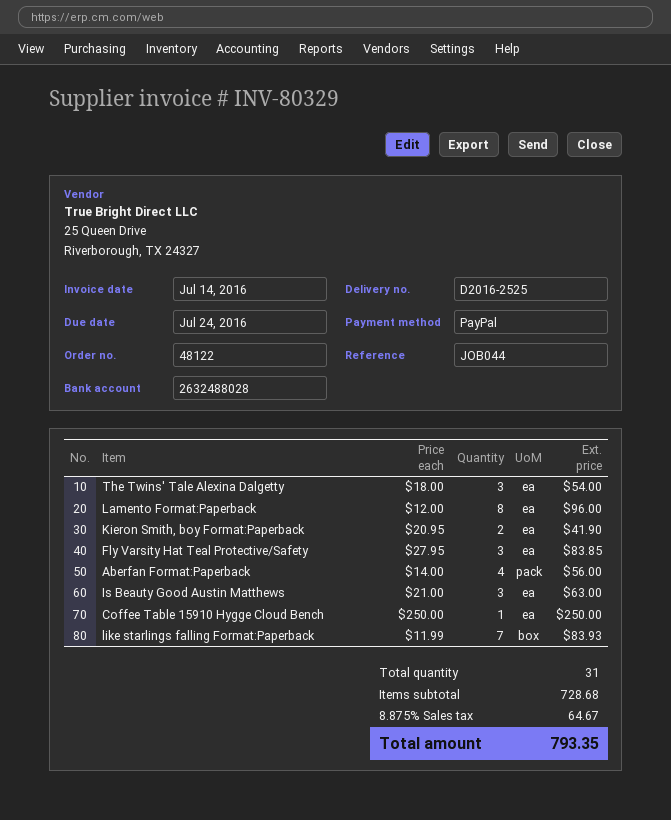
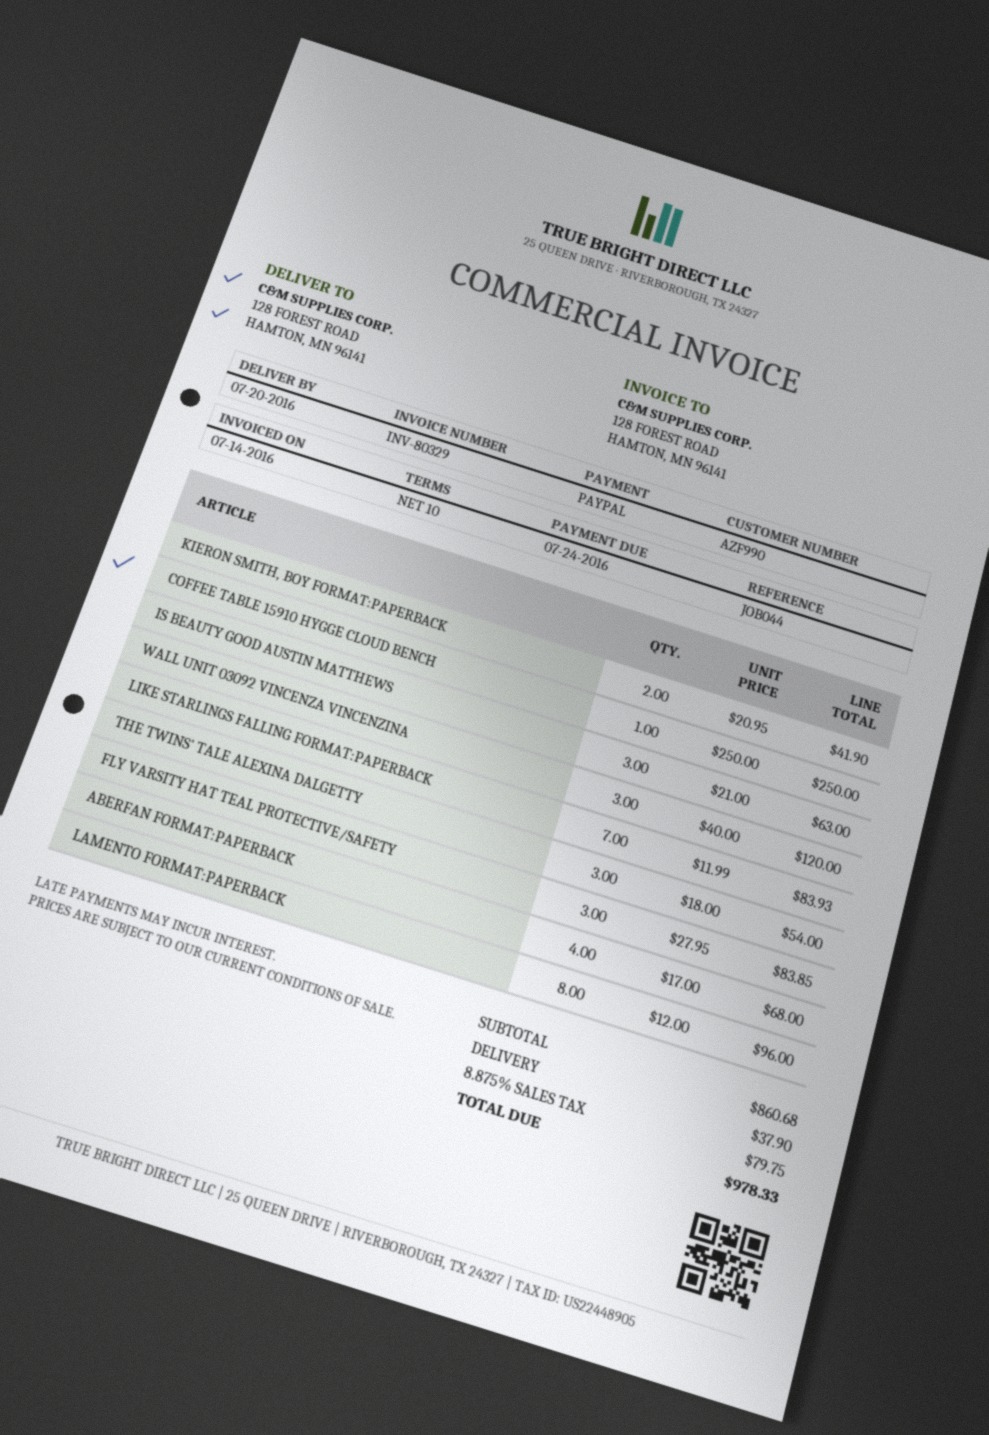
Aberfan Format:Paperback: 4 x 14.00 = 56.00 -> 4 x 17.00 = 68.00
WALL UNIT 03092 VINCENZA VINCENZINA: none -> 3 x 40.00 = 120.00
subtotal: 728.68 -> 860.68
shipping: none -> 37.90
tax: 8.875% = 64.67 -> 8.875% = 79.75
total: 793.35 -> 978.33

